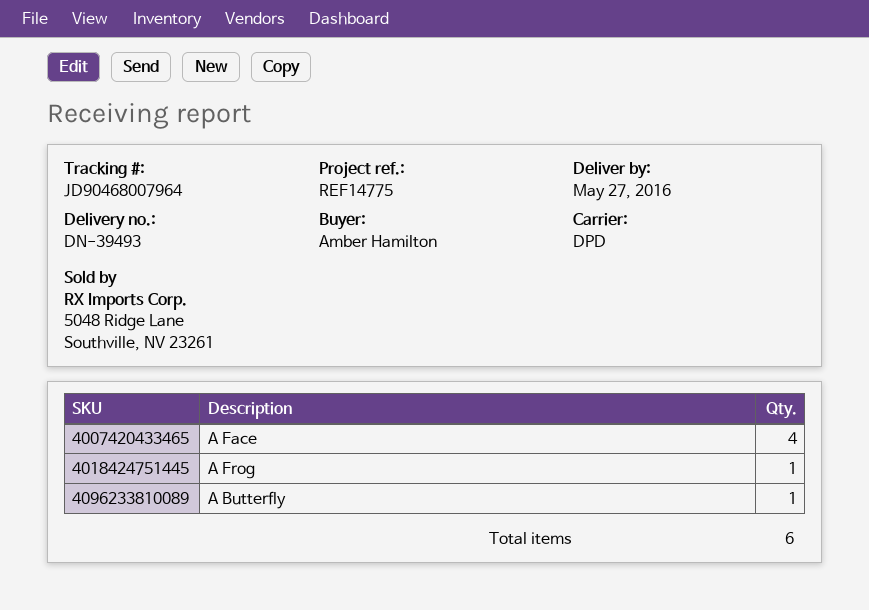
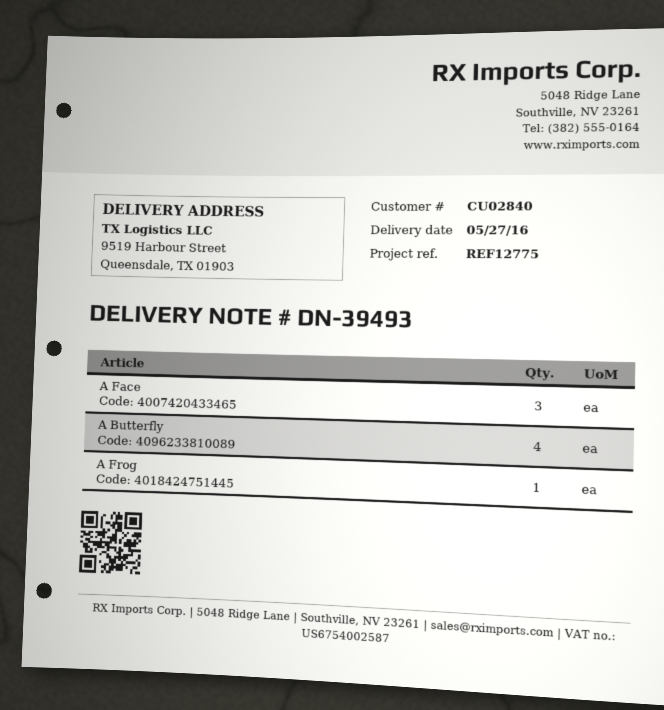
reference: REF14775 -> REF12775
A Face: 4 -> 3
A Butterfly: 1 -> 4

